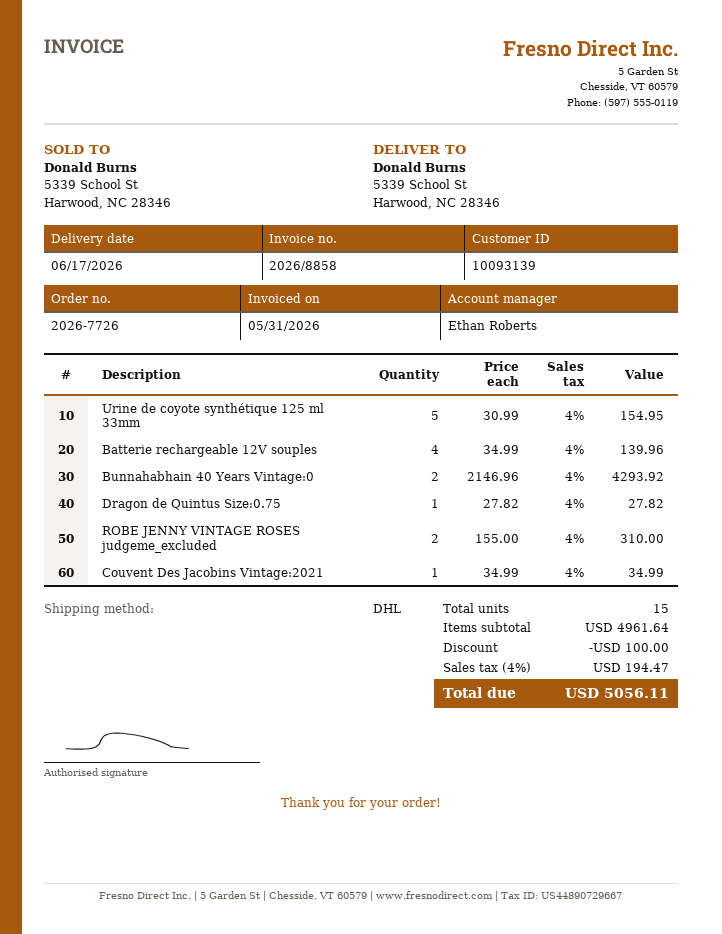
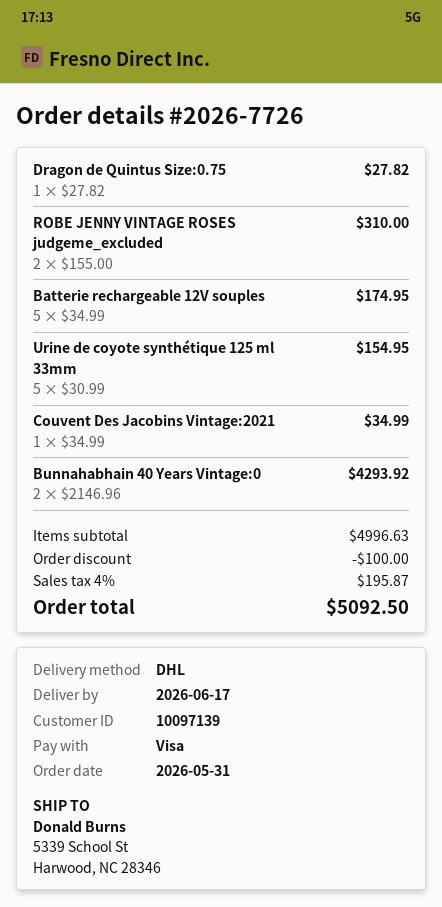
customer number: 10093139 -> 10097139
Batterie rechargeable 12V souples: 4 x 34.99 = 139.96 -> 5 x 34.99 = 174.95
subtotal: 4961.64 -> 4996.63
tax: 4% = 194.47 -> 4% = 195.87
total: 5056.11 -> 5092.50

